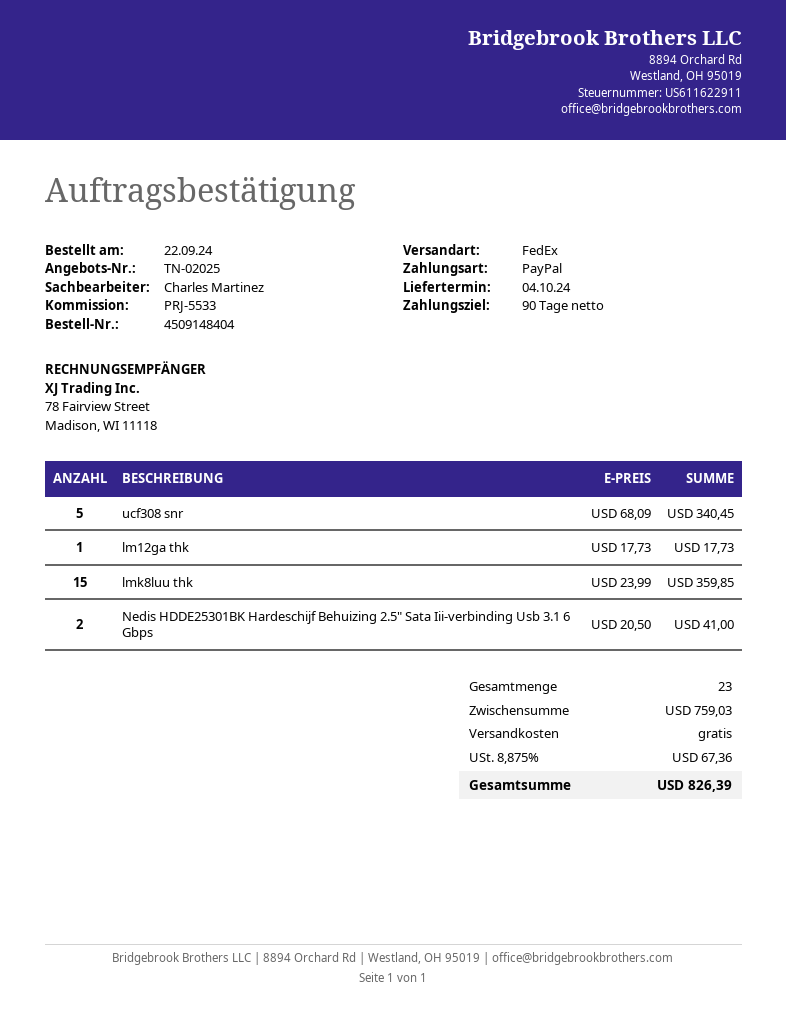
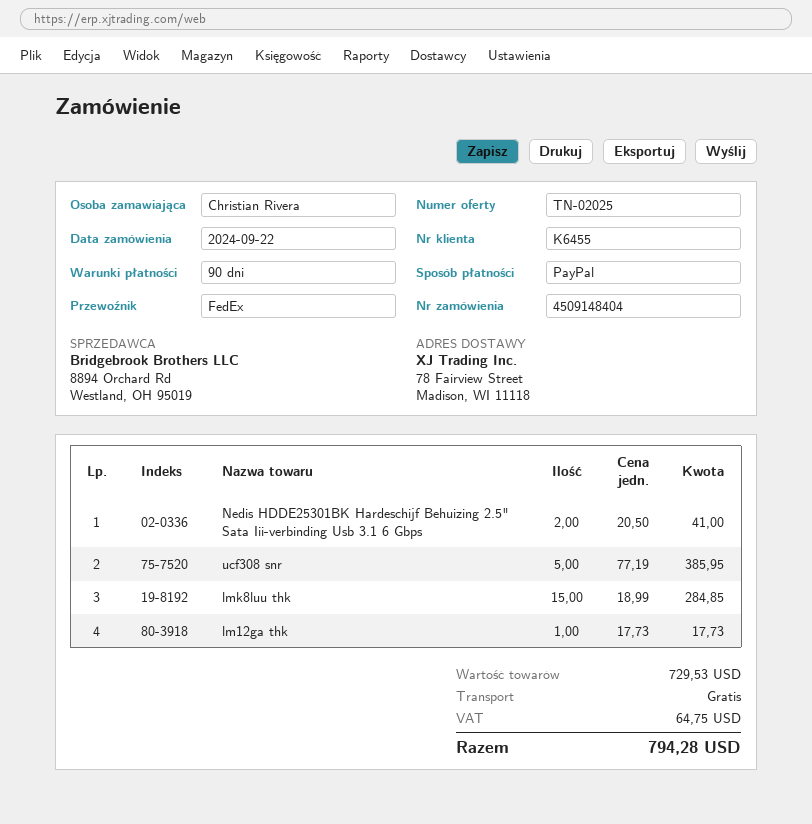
ucf308 snr: 5 x 68.09 = 340.45 -> 5 x 77.19 = 385.95
lmk8luu thk: 15 x 23.99 = 359.85 -> 15 x 18.99 = 284.85
subtotal: 759.03 -> 729.53
tax: 67.36 -> 64.75
total: 826.39 -> 794.28

